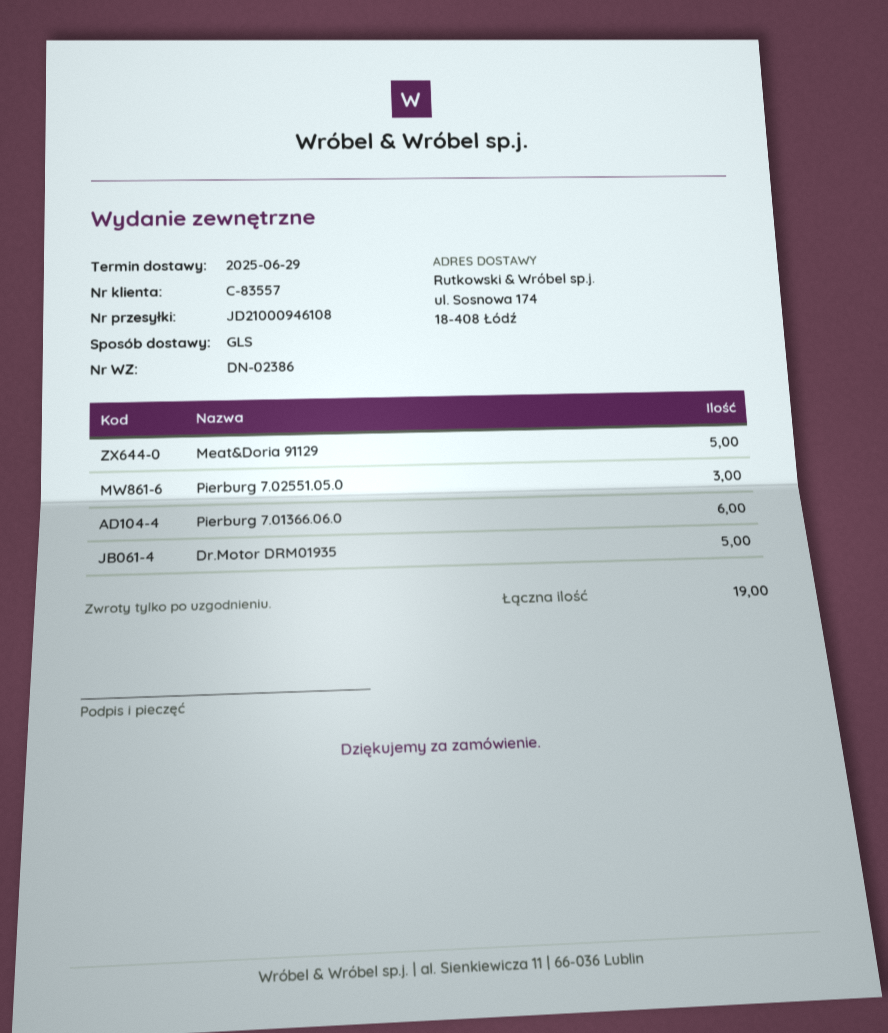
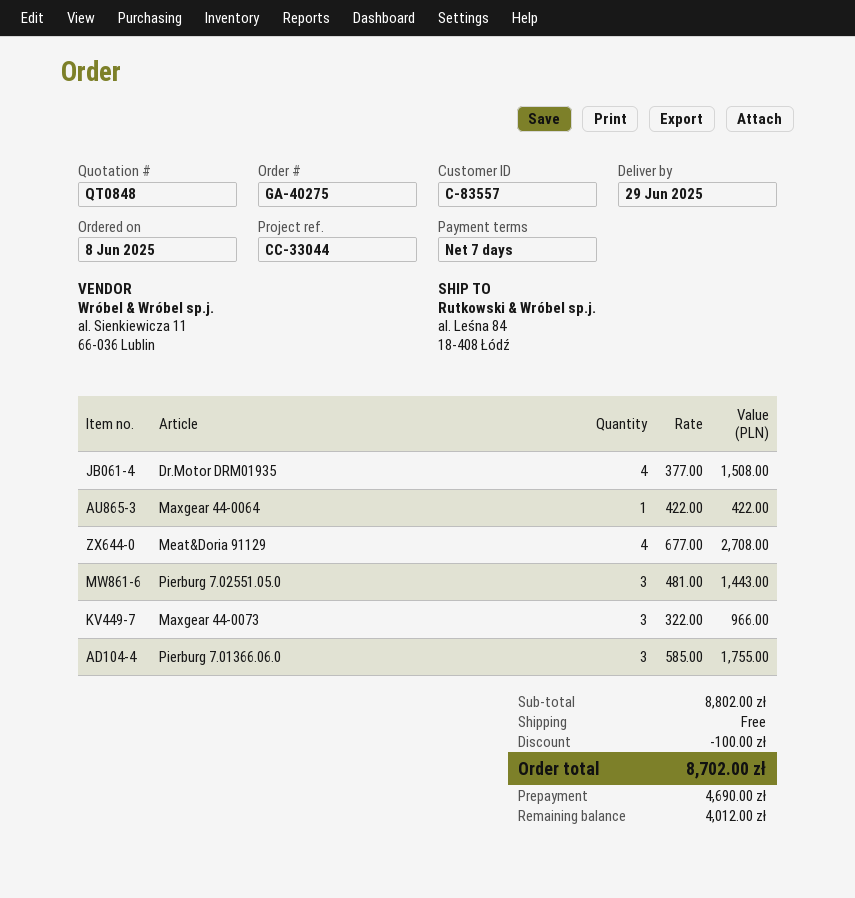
ship to: ul. Sosnowa 174, 18-408 Łódź -> al. Leśna 84, 18-408 Łódź
Meat&Doria 91129: 5 -> 4
Pierburg 7.01366.06.0: 6 -> 3
Dr.Motor DRM01935: 5 -> 4
Maxgear 44-0064: none -> 1
Maxgear 44-0073: none -> 3

